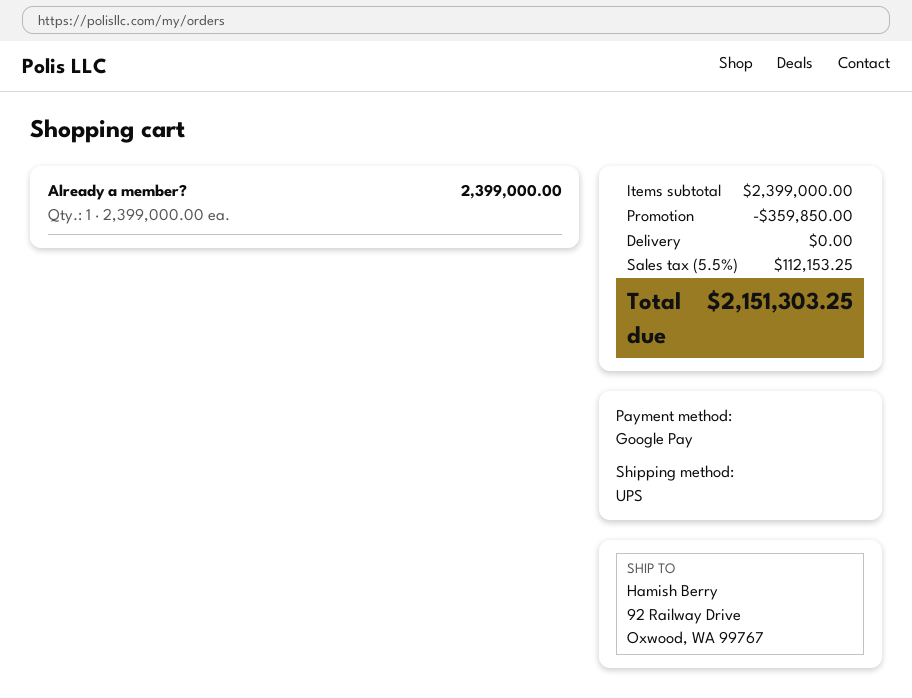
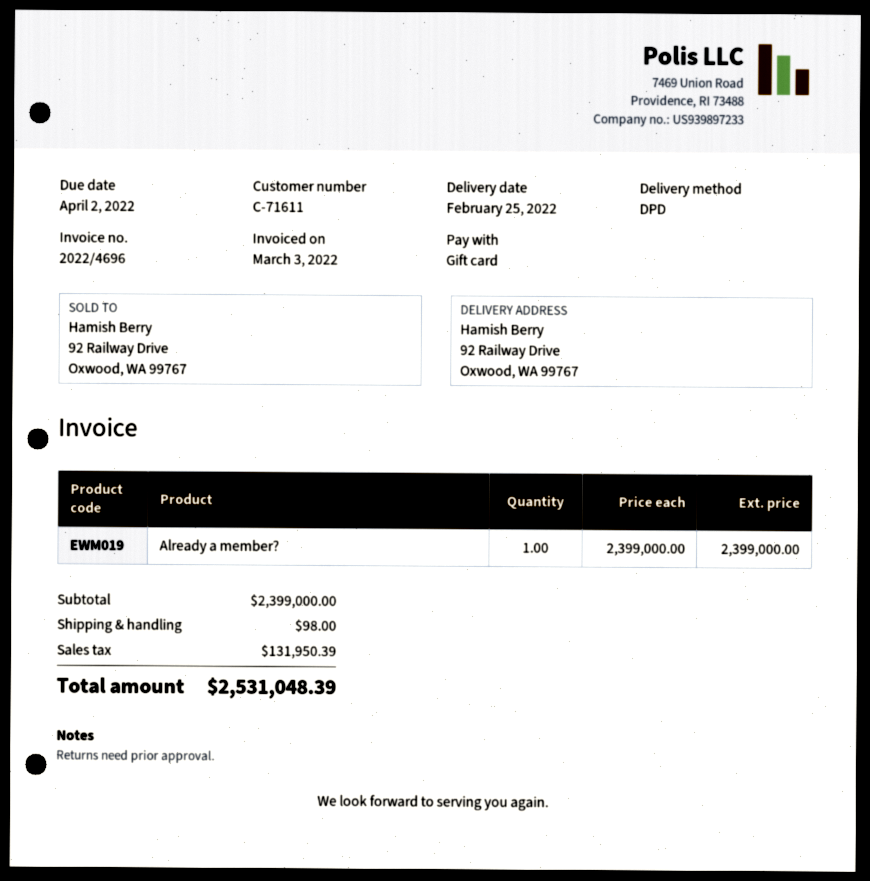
payment method: Google Pay -> gift card
shipping method: UPS -> DPD
discount: 359850.00 -> none
shipping: 0.00 -> 98.00
tax: 112153.25 -> 131950.39
total: 2151303.25 -> 2531048.39

